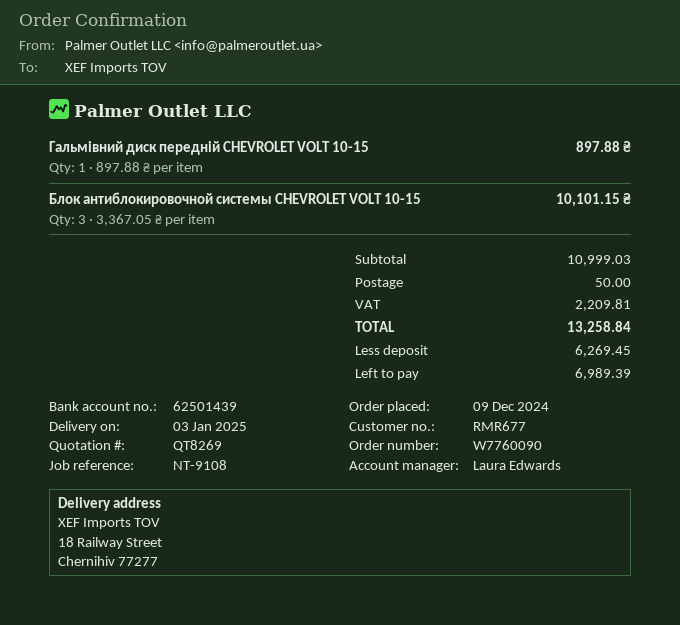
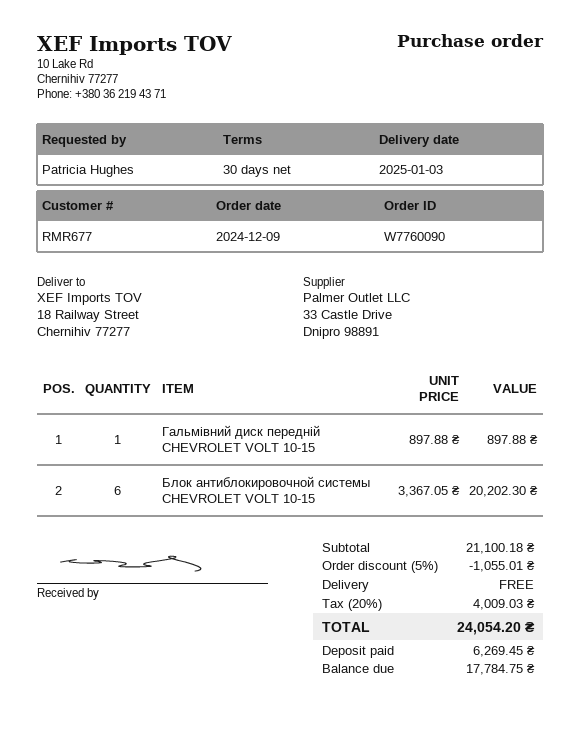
Блок антиблокировочной системы CHEVROLET VOLT 10-15: 3 x 3367.05 = 10101.15 -> 6 x 3367.05 = 20202.30
subtotal: 10999.03 -> 21100.18
discount: none -> 5% = 1055.01
shipping: 50.00 -> 0.00
tax: 2209.81 -> 4009.03
total: 13258.84 -> 24054.20
balance: 6989.39 -> 17784.75

